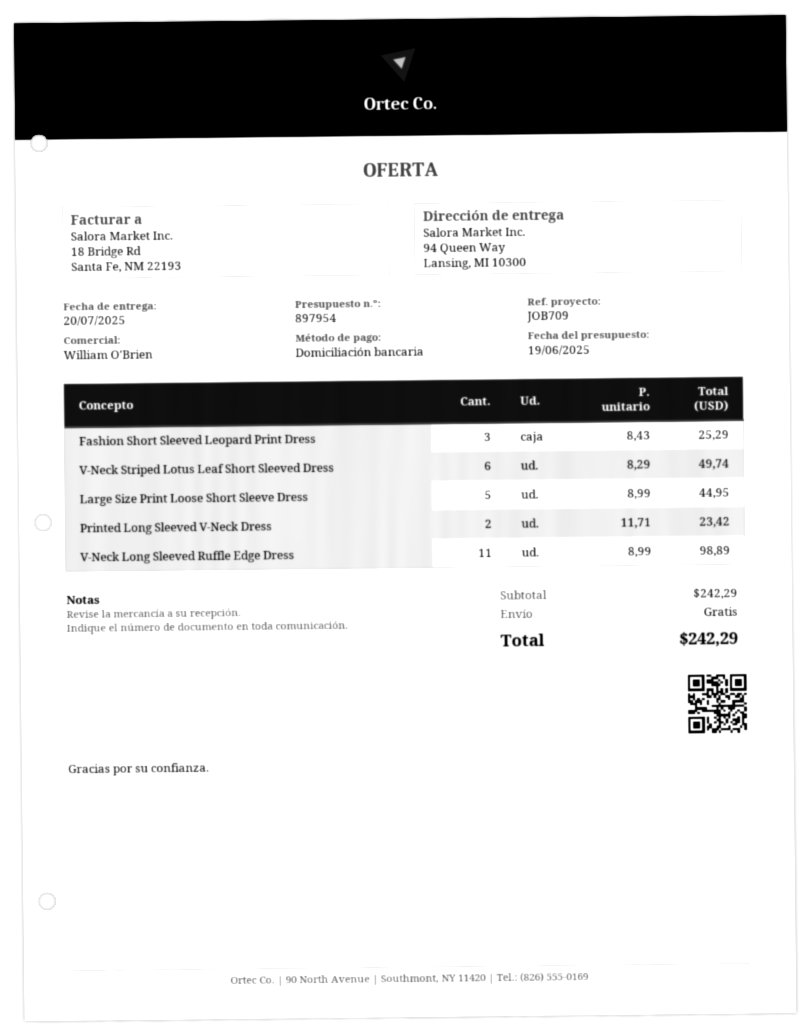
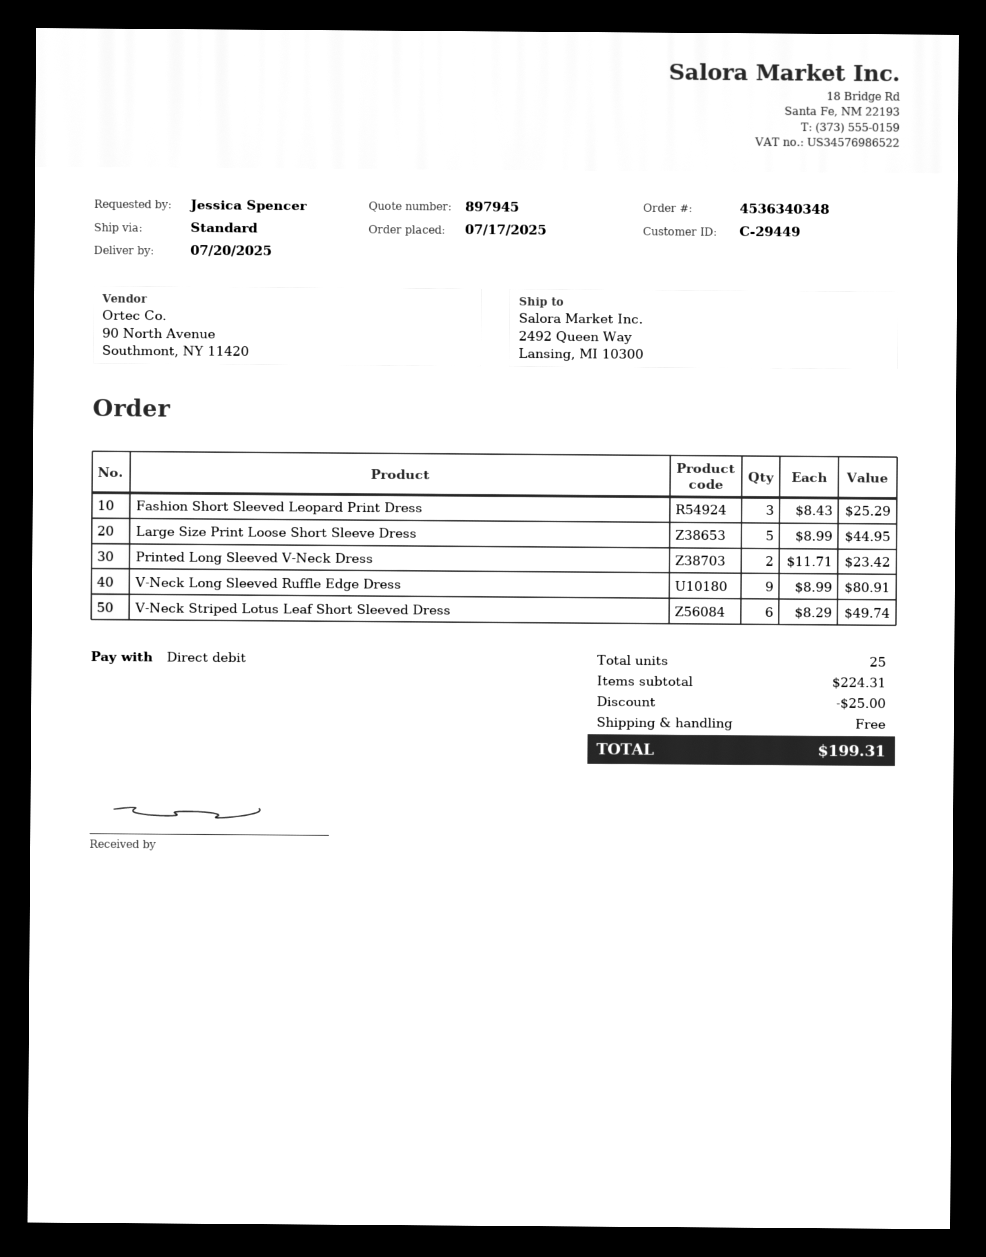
quote number: 897954 -> 897945
ship to: 94 Queen Way, Lansing, MI 10300 -> 2492 Queen Way, Lansing, MI 10300
V-Neck Long Sleeved Ruffle Edge Dress: 11 x 8.99 = 98.89 -> 9 x 8.99 = 80.91
subtotal: 242.29 -> 224.31
discount: none -> 25.00
total: 242.29 -> 199.31

